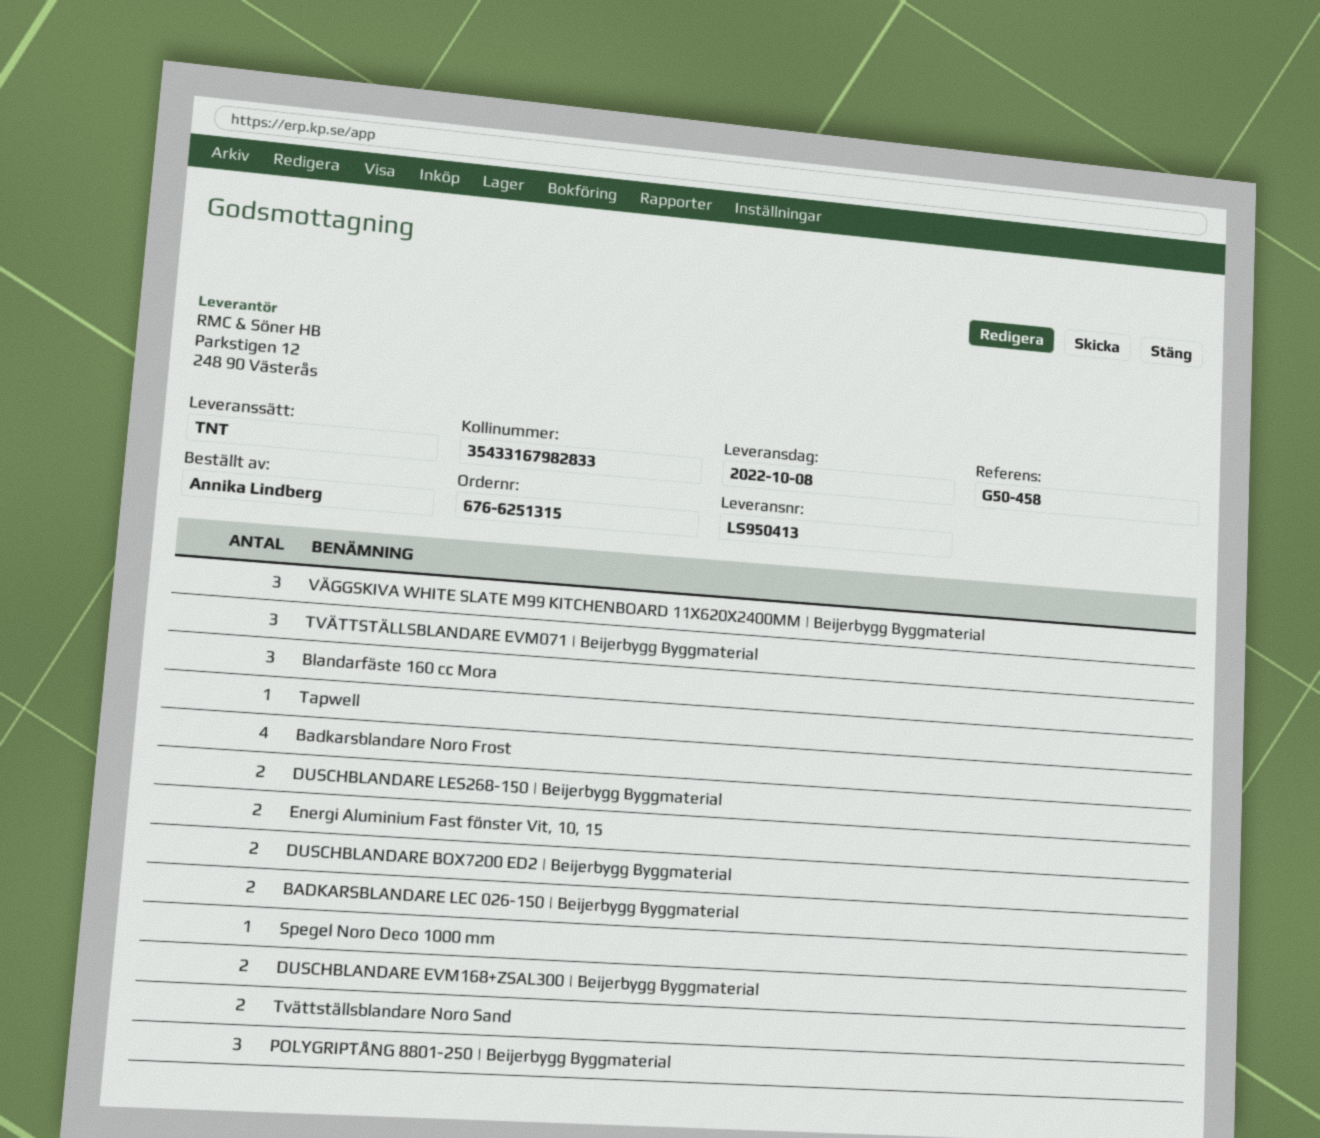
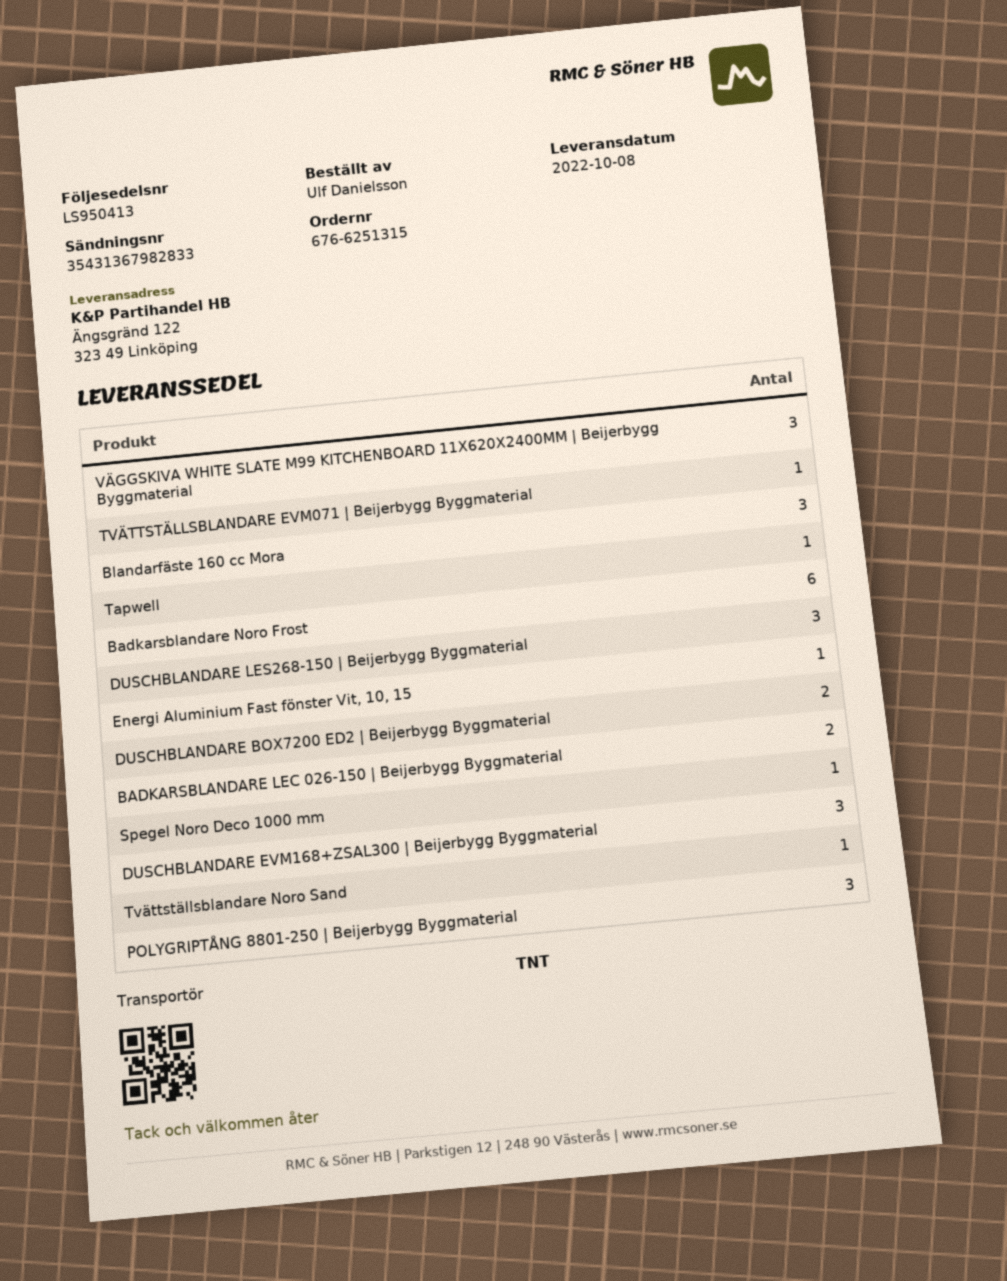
ordered by: Annika Lindberg -> Ulf Danielsson
tracking number: 35433167982833 -> 35431367982833
TVÄTTSTÄLLSBLANDARE EVM071 | Beijerbygg Byggmaterial: 3 -> 1
Badkarsblandare Noro Frost: 4 -> 6
DUSCHBLANDARE LES268-150 | Beijerbygg Byggmaterial: 2 -> 3
Energi Aluminium Fast fönster Vit, 10, 15: 2 -> 1
DUSCHBLANDARE EVM168+ZSAL300 | Beijerbygg Byggmaterial: 2 -> 3
Tvättställsblandare Noro Sand: 2 -> 1

